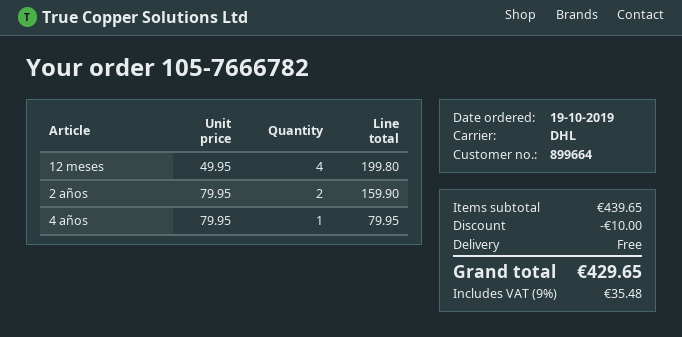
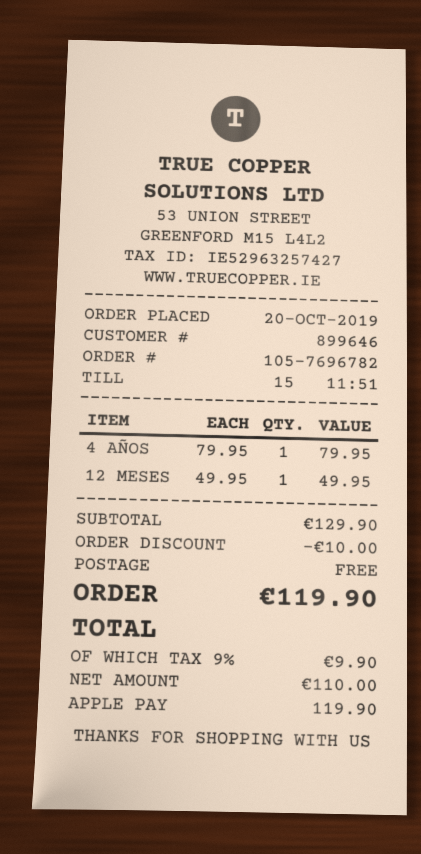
order number: 105-7666782 -> 105-7696782
order date: 2019-10-19 -> 2019-10-20
customer number: 899664 -> 899646
12 meses: 4 x 49.95 = 199.80 -> 1 x 49.95 = 49.95
2 años: 2 x 79.95 = 159.90 -> none
subtotal: 439.65 -> 129.90
tax: 9% = 35.48 -> 9% = 9.90
total: 429.65 -> 119.90

